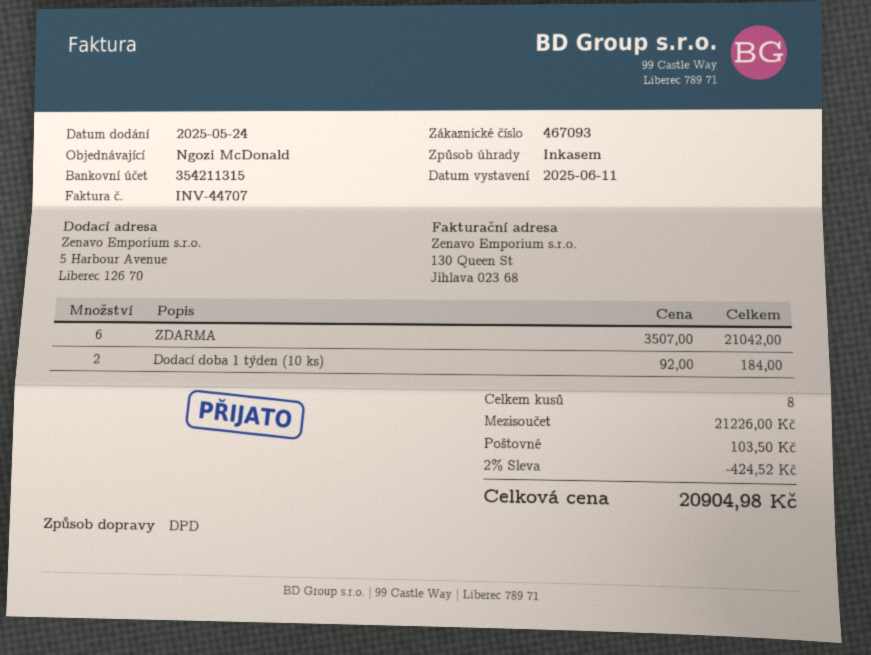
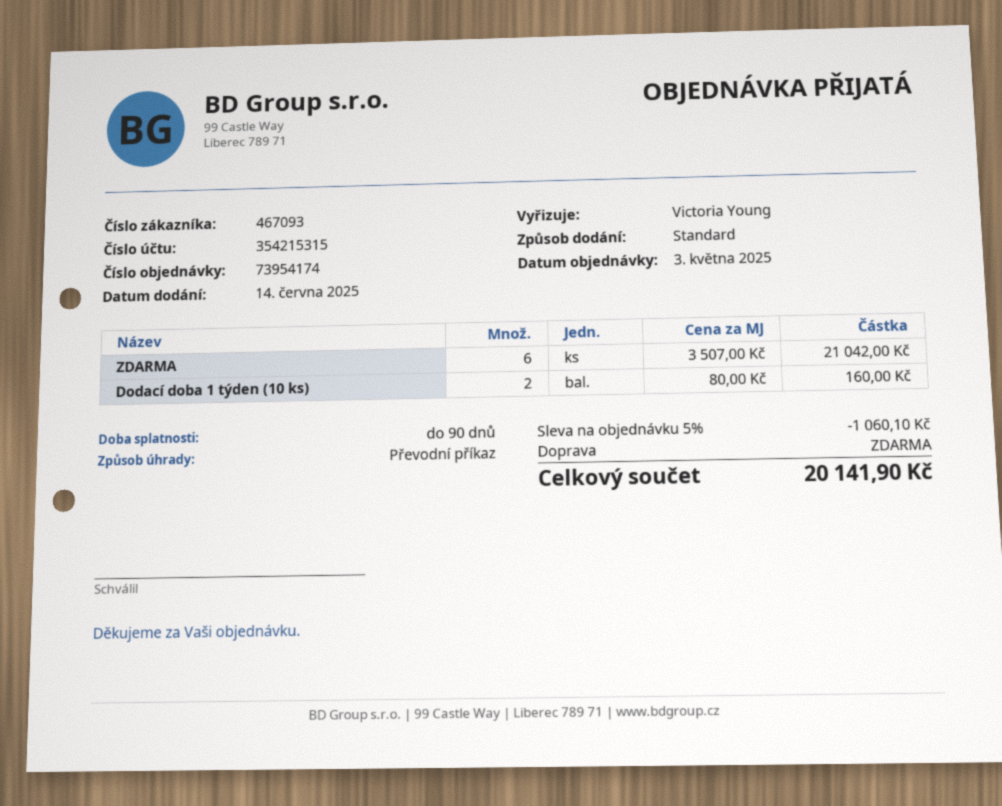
delivery date: 2025-05-24 -> 2025-06-14
payment method: direct debit -> bank transfer
bank account: 354211315 -> 354215315
shipping method: DPD -> standard
Dodací doba 1 týden (10 ks): 2 x 92.00 = 184.00 -> 2 x 80.00 = 160.00
discount: 2% = 424.52 -> 5% = 1060.10
shipping: 103.50 -> 0.00
total: 20904.98 -> 20141.90

